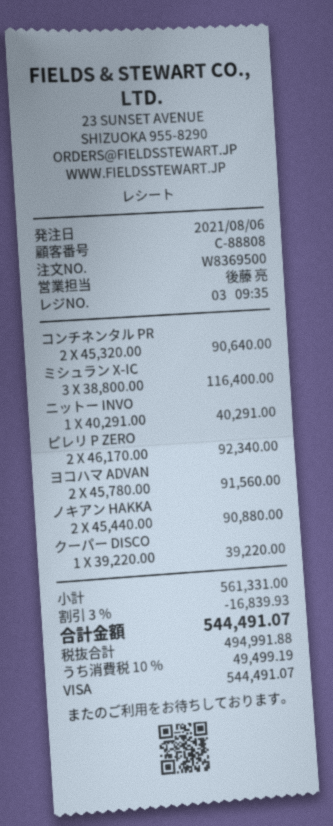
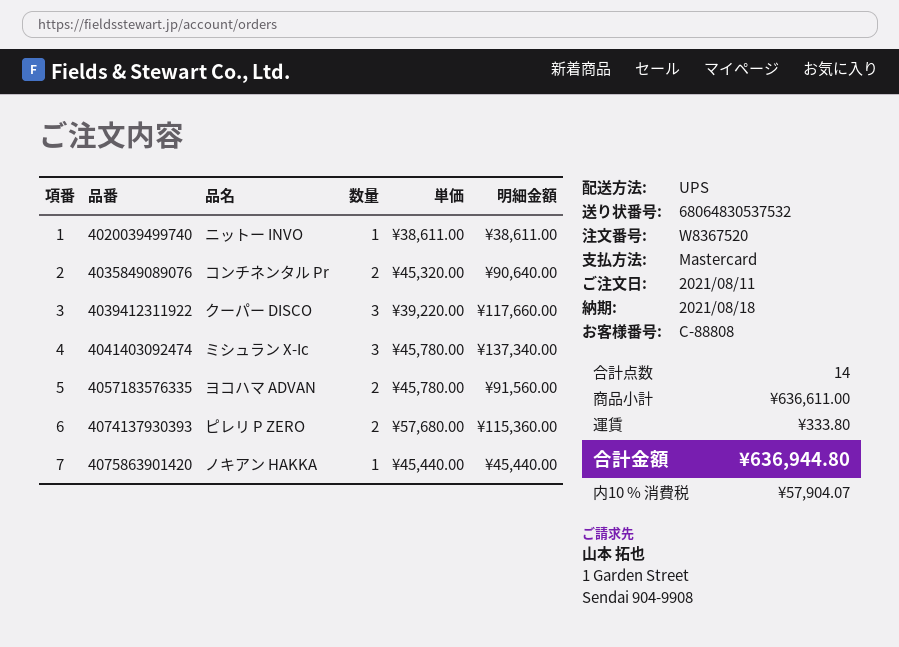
order number: W8369500 -> W8367520
order date: 2021-08-06 -> 2021-08-11
payment method: Visa -> Mastercard
ミシュラン X-IC: 3 x 38800.00 = 116400.00 -> 3 x 45780.00 = 137340.00
ニットー INVO: 1 x 40291.00 = 40291.00 -> 1 x 38611.00 = 38611.00
ピレリ P ZERO: 2 x 46170.00 = 92340.00 -> 2 x 57680.00 = 115360.00
ノキアン HAKKA: 2 x 45440.00 = 90880.00 -> 1 x 45440.00 = 45440.00
クーパー DISCO: 1 x 39220.00 = 39220.00 -> 3 x 39220.00 = 117660.00
subtotal: 561331.00 -> 636611.00
discount: 3% = 16839.93 -> none
shipping: none -> 333.80
tax: 10% = 49499.19 -> 10% = 57904.07
total: 544491.07 -> 636944.80

